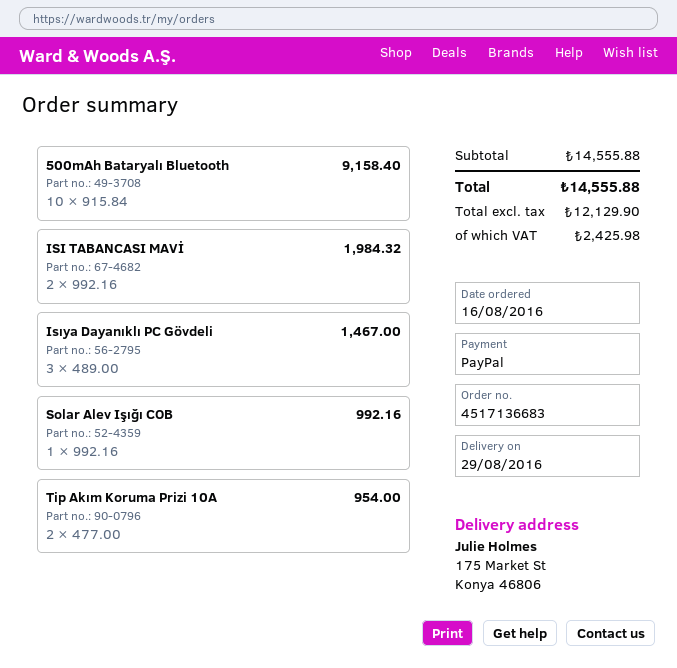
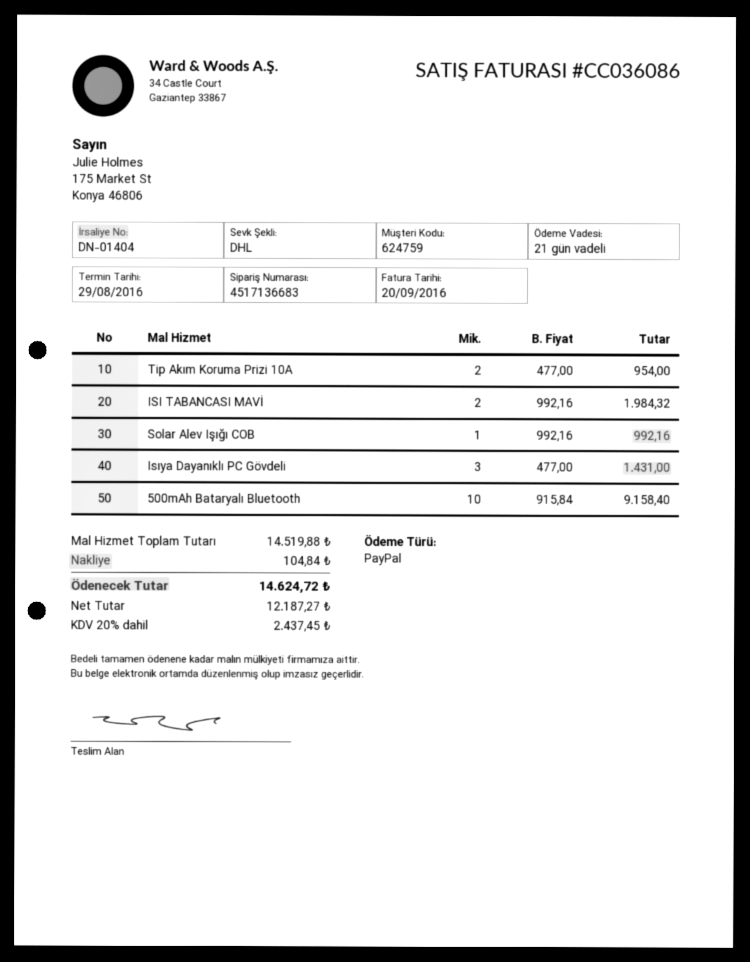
Isıya Dayanıklı PC Gövdeli: 3 x 489.00 = 1467.00 -> 3 x 477.00 = 1431.00
subtotal: 14555.88 -> 14519.88
shipping: none -> 104.84
net: 12129.90 -> 12187.27
tax: 2425.98 -> 2437.45
total: 14555.88 -> 14624.72

